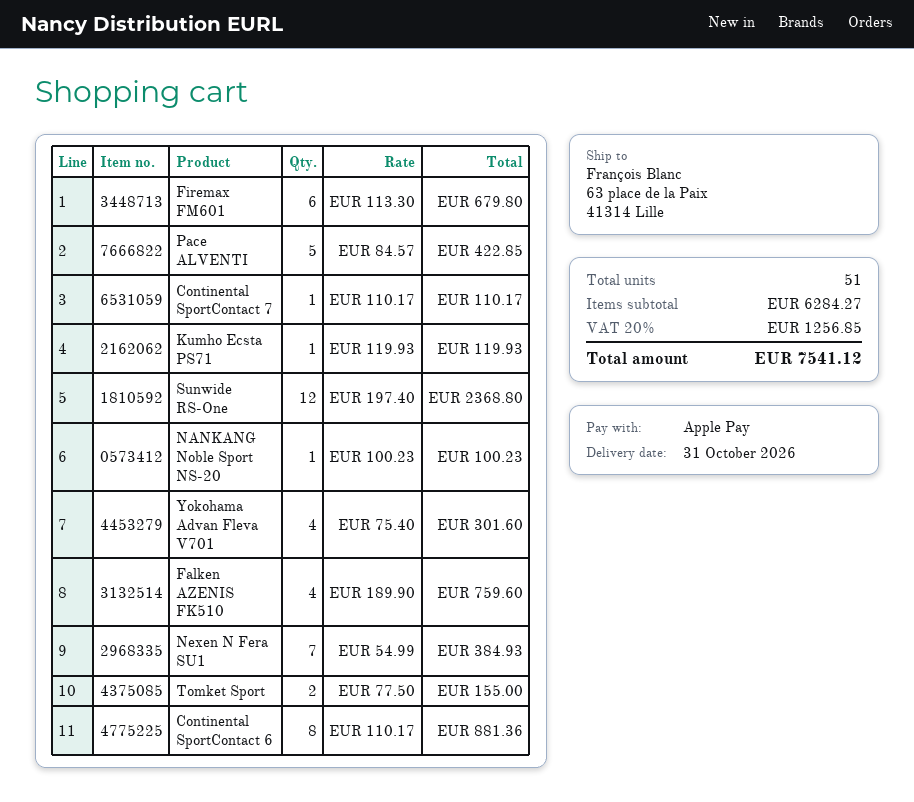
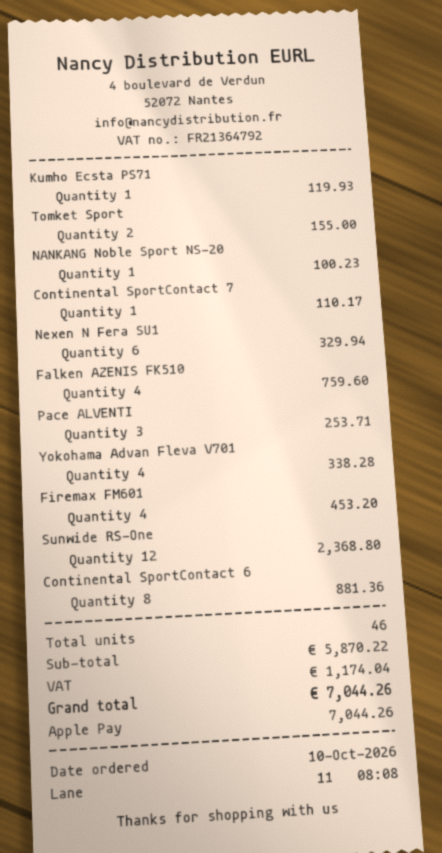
Firemax FM601: 6 for 679.80 -> 4 for 453.20
Pace ALVENTI: 5 for 422.85 -> 3 for 253.71
Yokohama Advan Fleva V701: 4 for 301.60 -> 4 for 338.28
Nexen N Fera SU1: 7 for 384.93 -> 6 for 329.94
total quantity: 51 -> 46
subtotal: 6284.27 -> 5870.22
tax: 1256.85 -> 1174.04
total: 7541.12 -> 7044.26

